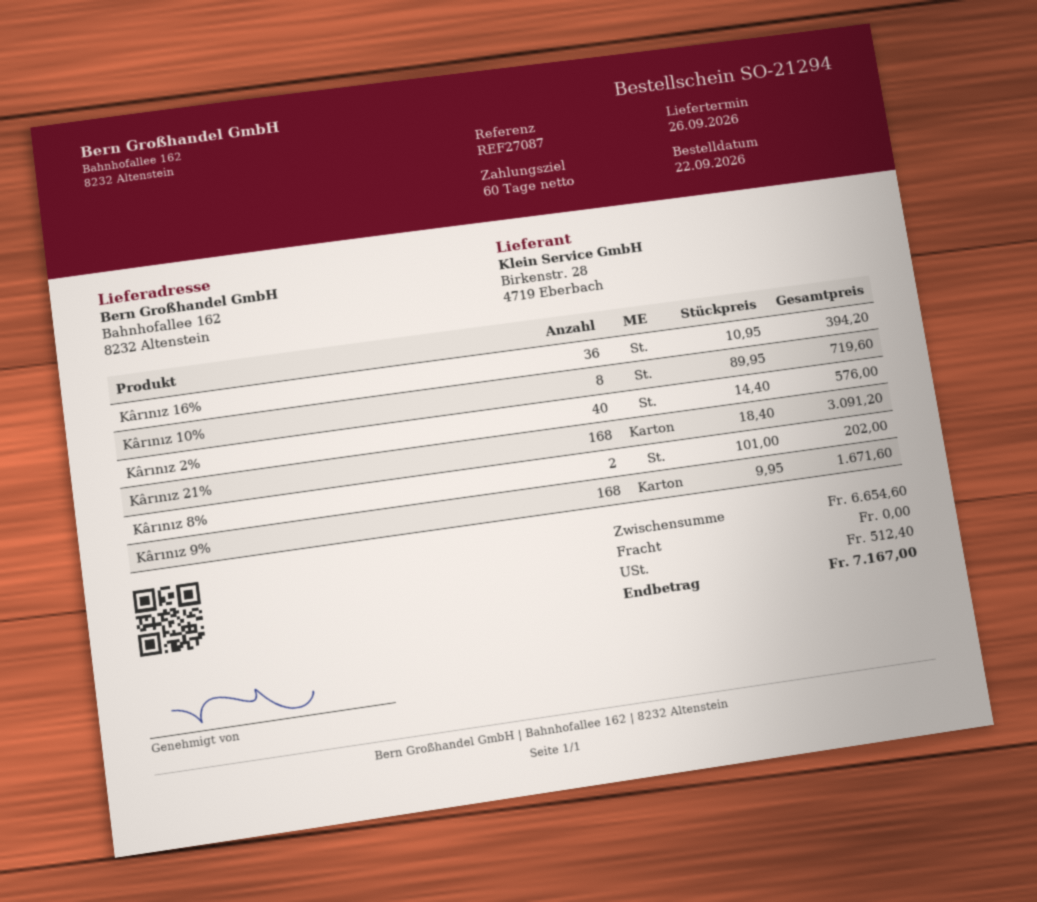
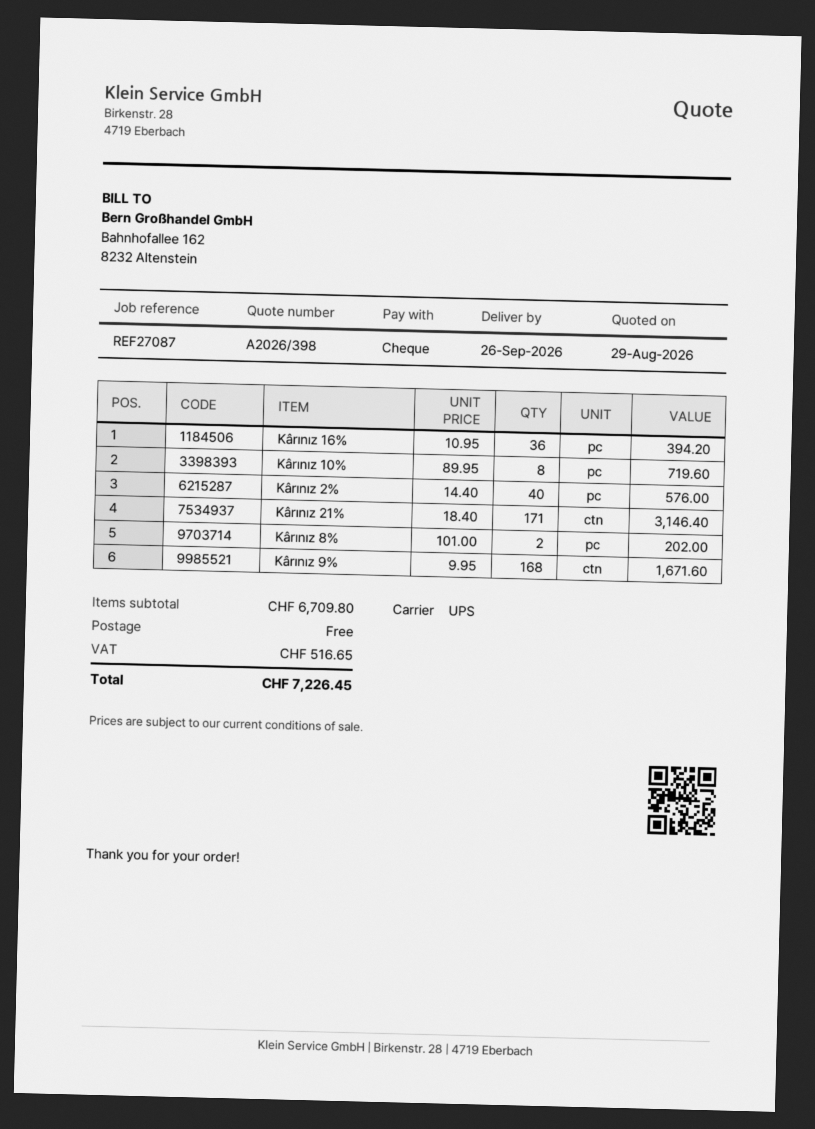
Kârınız 21%: 168 x 18.40 = 3091.20 -> 171 x 18.40 = 3146.40
subtotal: 6654.60 -> 6709.80
tax: 512.40 -> 516.65
total: 7167.00 -> 7226.45

